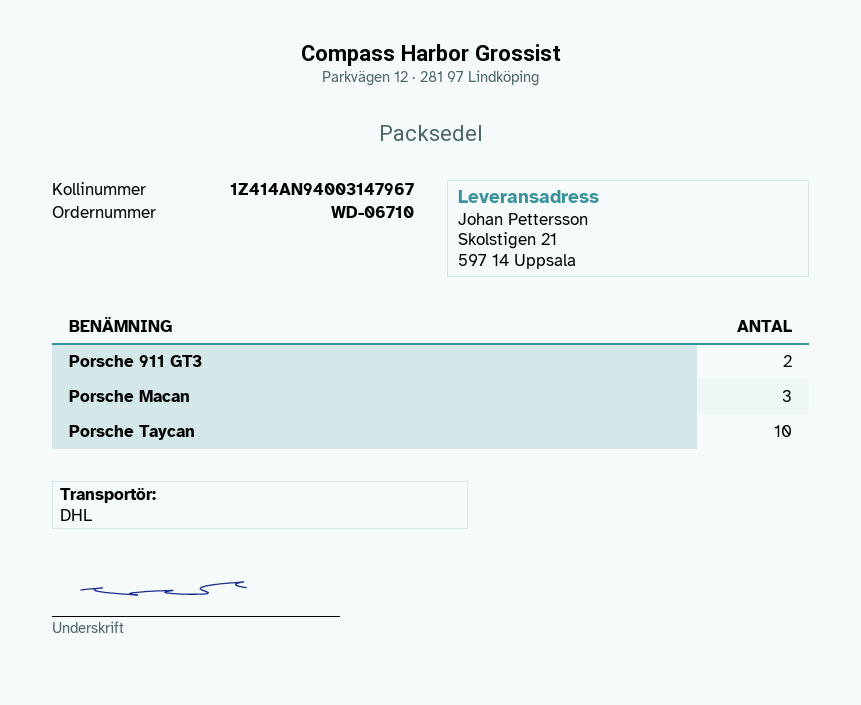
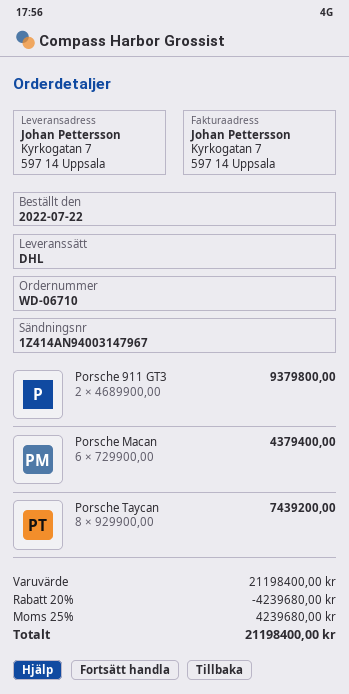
ship to: Skolstigen 21, 597 14 Uppsala -> Kyrkogatan 7, 597 14 Uppsala
Porsche Macan: 3 -> 6
Porsche Taycan: 10 -> 8

